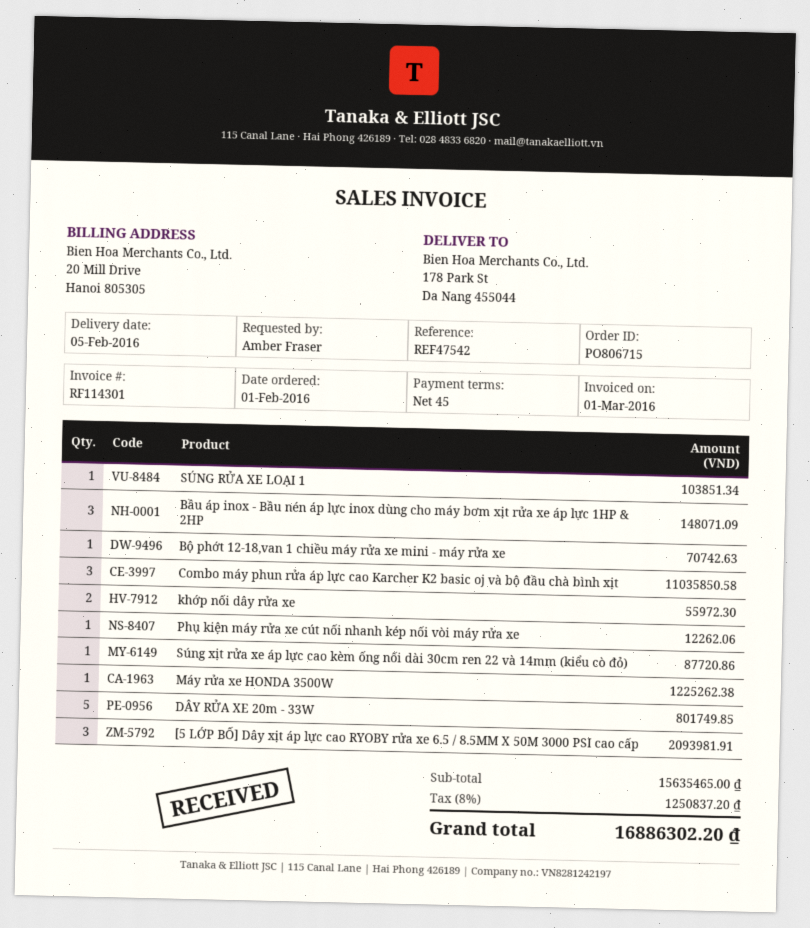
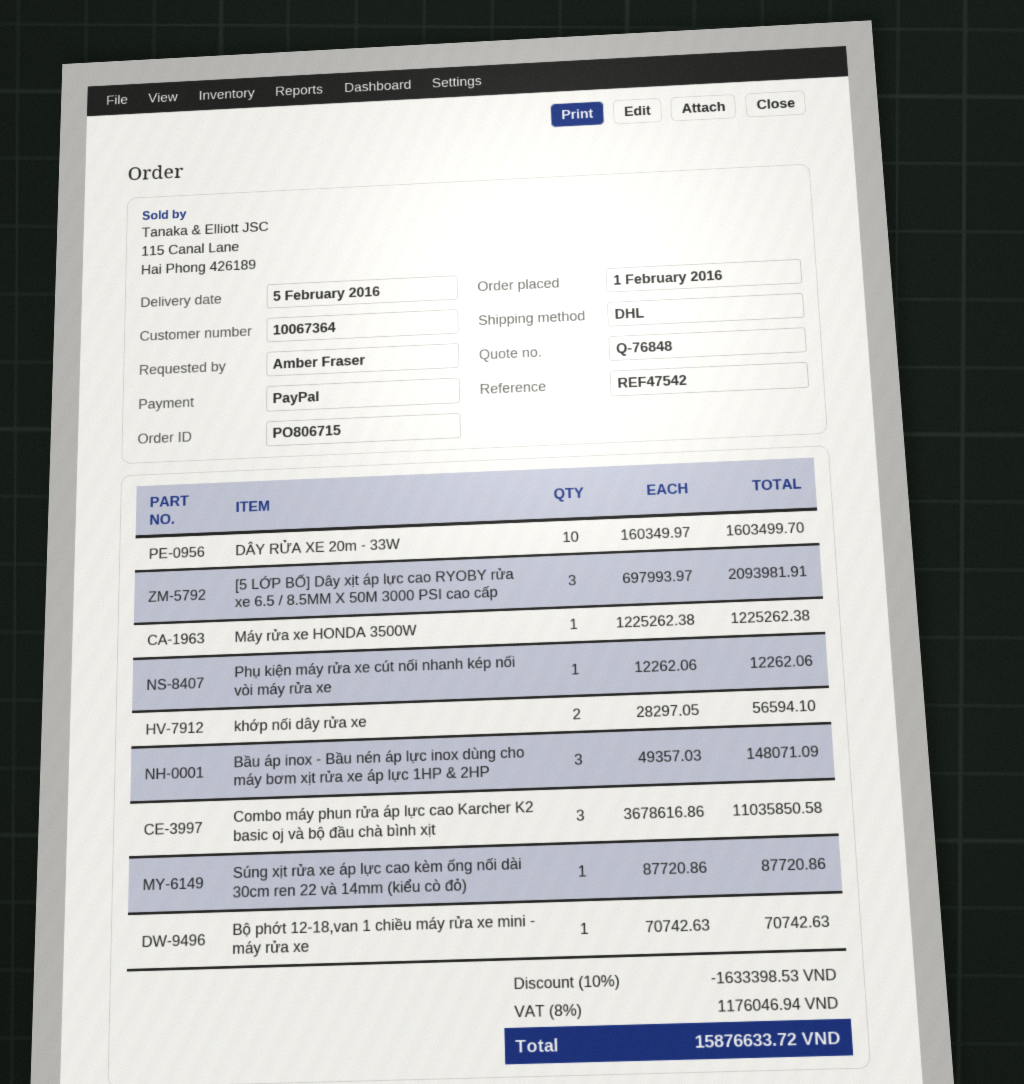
SÚNG RỬA XE LOẠI 1: 1 for 103851.34 -> none
khớp nối dây rửa xe: 2 for 55972.30 -> 2 for 56594.10
DÂY RỬA XE 20m - 33W: 5 for 801749.85 -> 10 for 1603499.70
discount: none -> 10% = 1633398.53
tax: 8% = 1250837.20 -> 8% = 1176046.94
total: 16886302.20 -> 15876633.72

